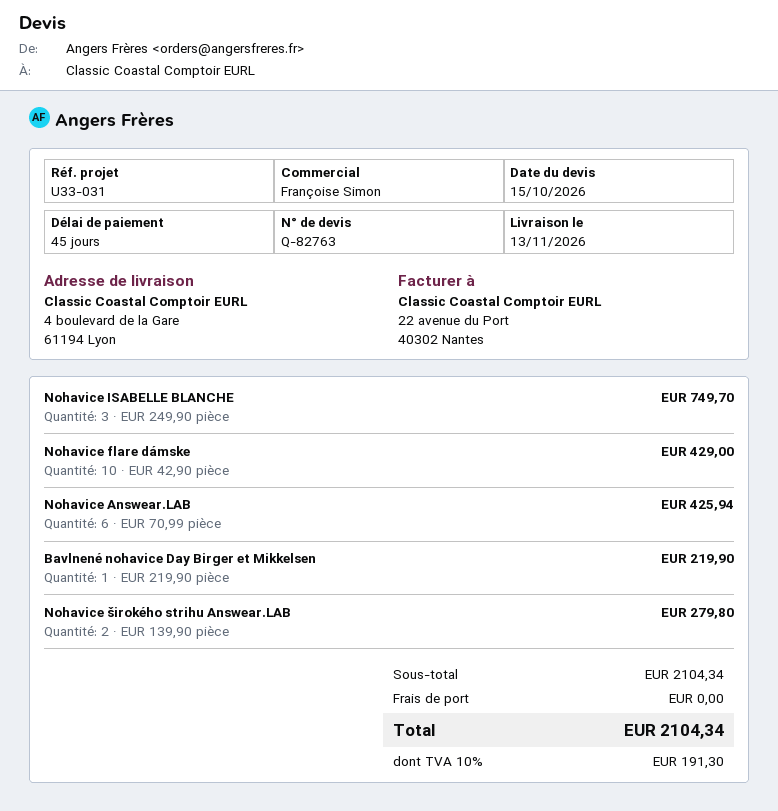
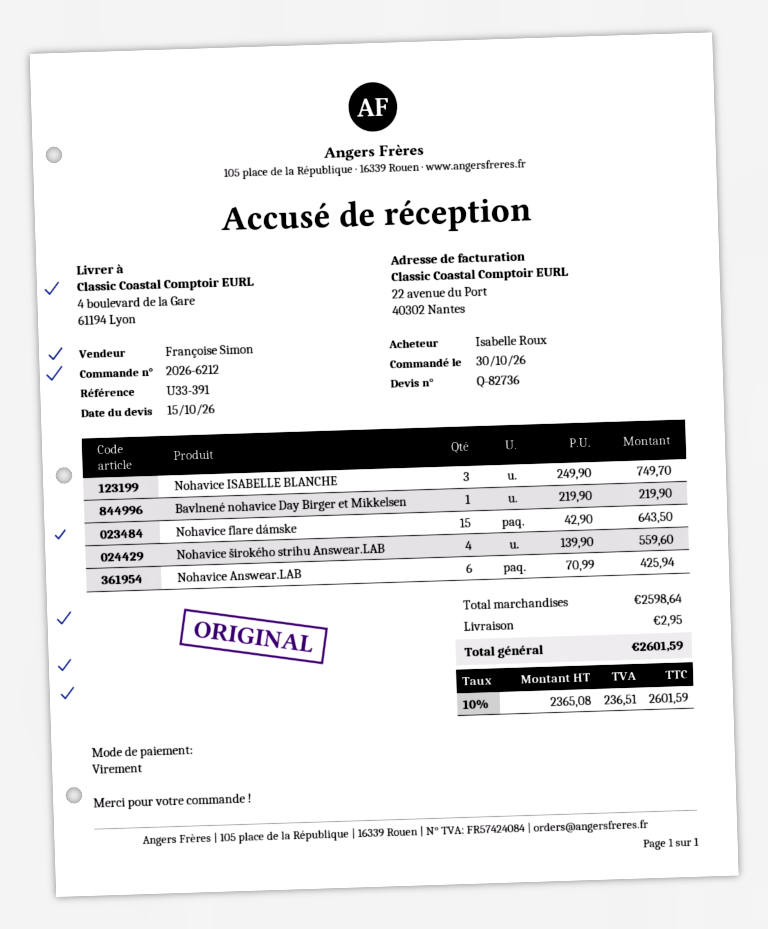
quote number: Q-82763 -> Q-82736
reference: U33-031 -> U33-391
Nohavice flare dámske: 10 x 42.90 = 429.00 -> 15 x 42.90 = 643.50
Nohavice širokého strihu Answear.LAB: 2 x 139.90 = 279.80 -> 4 x 139.90 = 559.60
subtotal: 2104.34 -> 2598.64
shipping: 0.00 -> 2.95
tax: 10% = 191.30 -> 10% = 236.51
total: 2104.34 -> 2601.59

